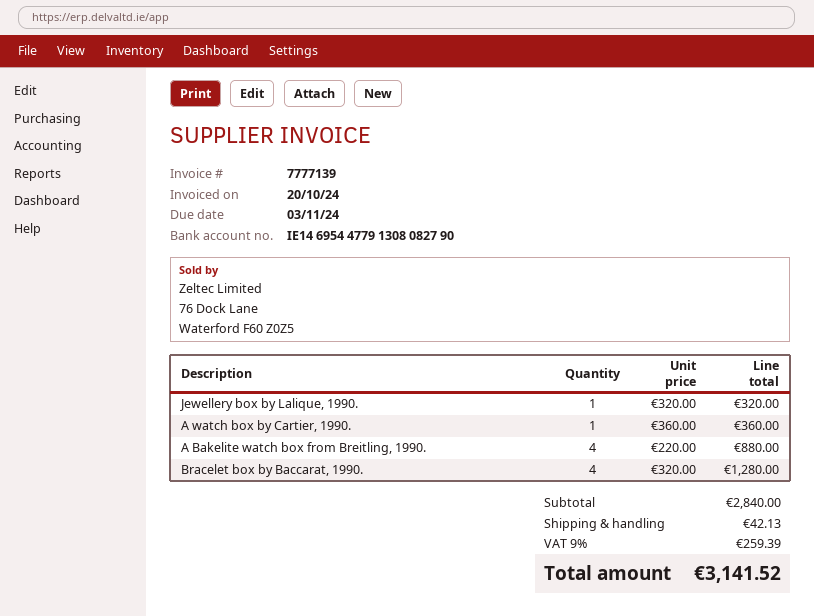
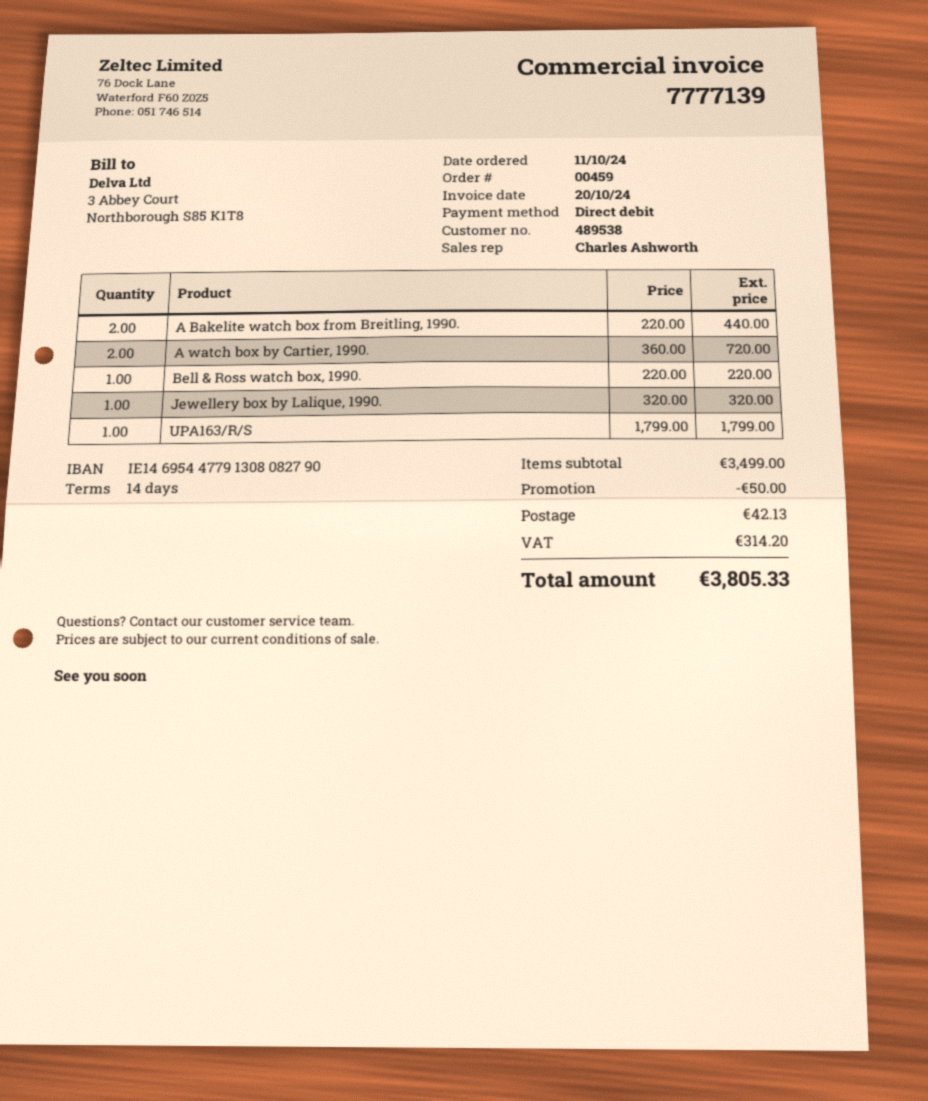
A watch box by Cartier, 1990.: 1 x 360.00 = 360.00 -> 2 x 360.00 = 720.00
A Bakelite watch box from Breitling, 1990.: 4 x 220.00 = 880.00 -> 2 x 220.00 = 440.00
Bracelet box by Baccarat, 1990.: 4 x 320.00 = 1280.00 -> none
Bell & Ross watch box, 1990.: none -> 1 x 220.00 = 220.00
UPA163/R/S: none -> 1 x 1799.00 = 1799.00
subtotal: 2840.00 -> 3499.00
discount: none -> 50.00
tax: 259.39 -> 314.20
total: 3141.52 -> 3805.33

